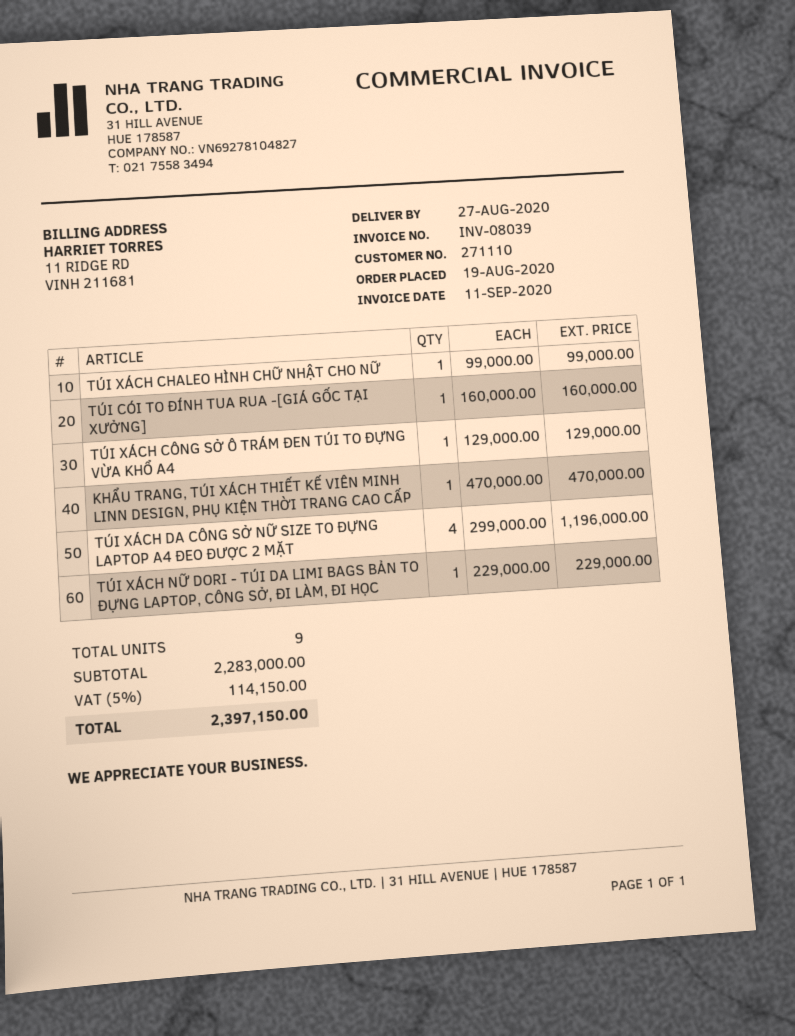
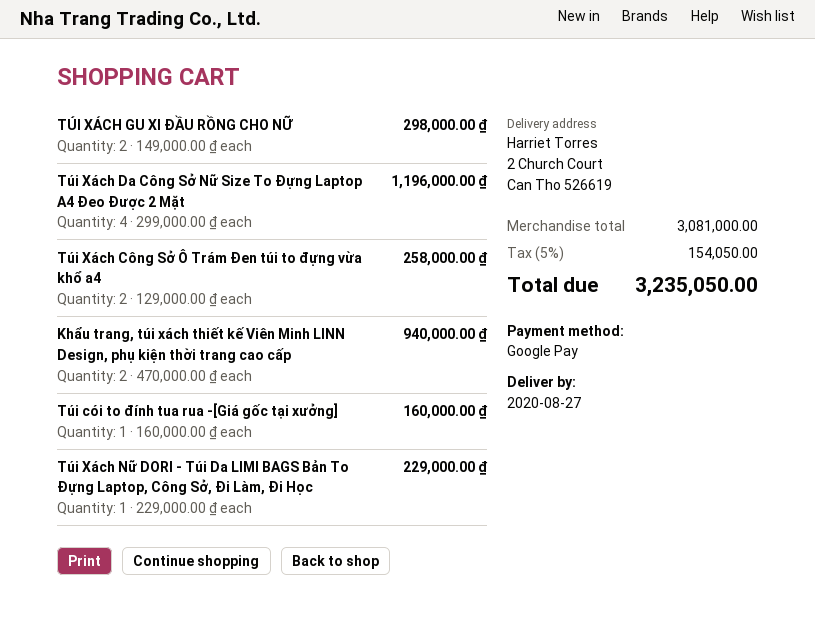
TÚI XÁCH CHALEO HÌNH CHỮ NHẬT CHO NỮ: 1 x 99000.00 = 99000.00 -> none
TÚI XÁCH CÔNG SỞ Ô TRÁM ĐEN TÚI TO ĐỰNG VỪA KHỔ A4: 1 x 129000.00 = 129000.00 -> 2 x 129000.00 = 258000.00
KHẨU TRANG, TÚI XÁCH THIẾT KẾ VIÊN MINH LINN DESIGN, PHỤ KIỆN THỜI TRANG CAO CẤP: 1 x 470000.00 = 470000.00 -> 2 x 470000.00 = 940000.00
TÚI XÁCH GU XI ĐẦU RỒNG CHO NỮ: none -> 2 x 149000.00 = 298000.00
subtotal: 2283000.00 -> 3081000.00
tax: 5% = 114150.00 -> 5% = 154050.00
total: 2397150.00 -> 3235050.00

